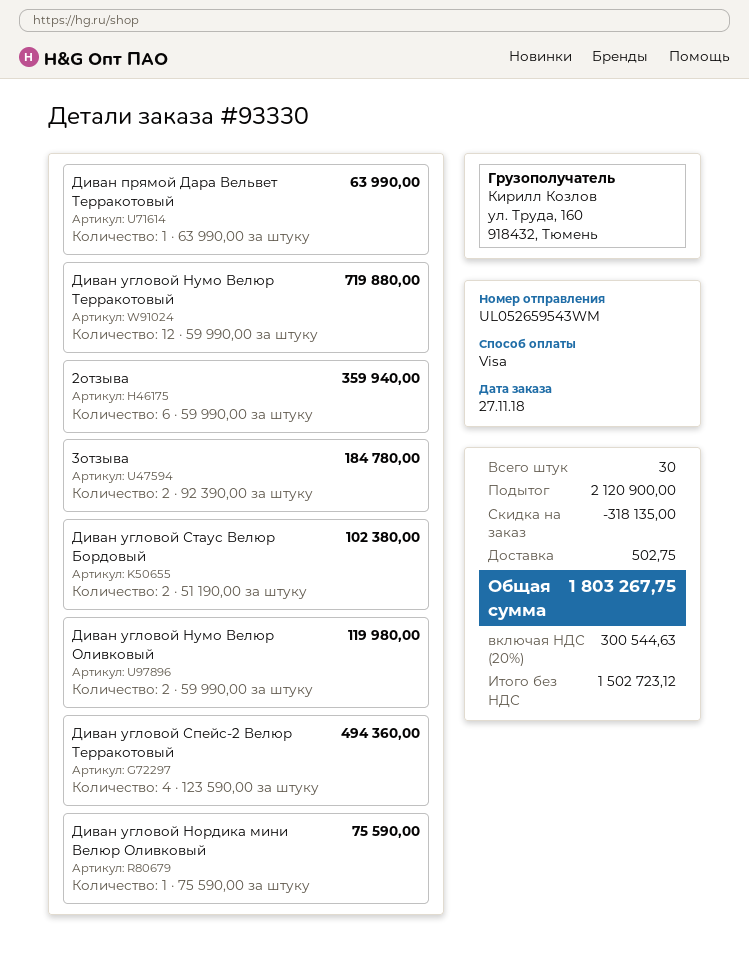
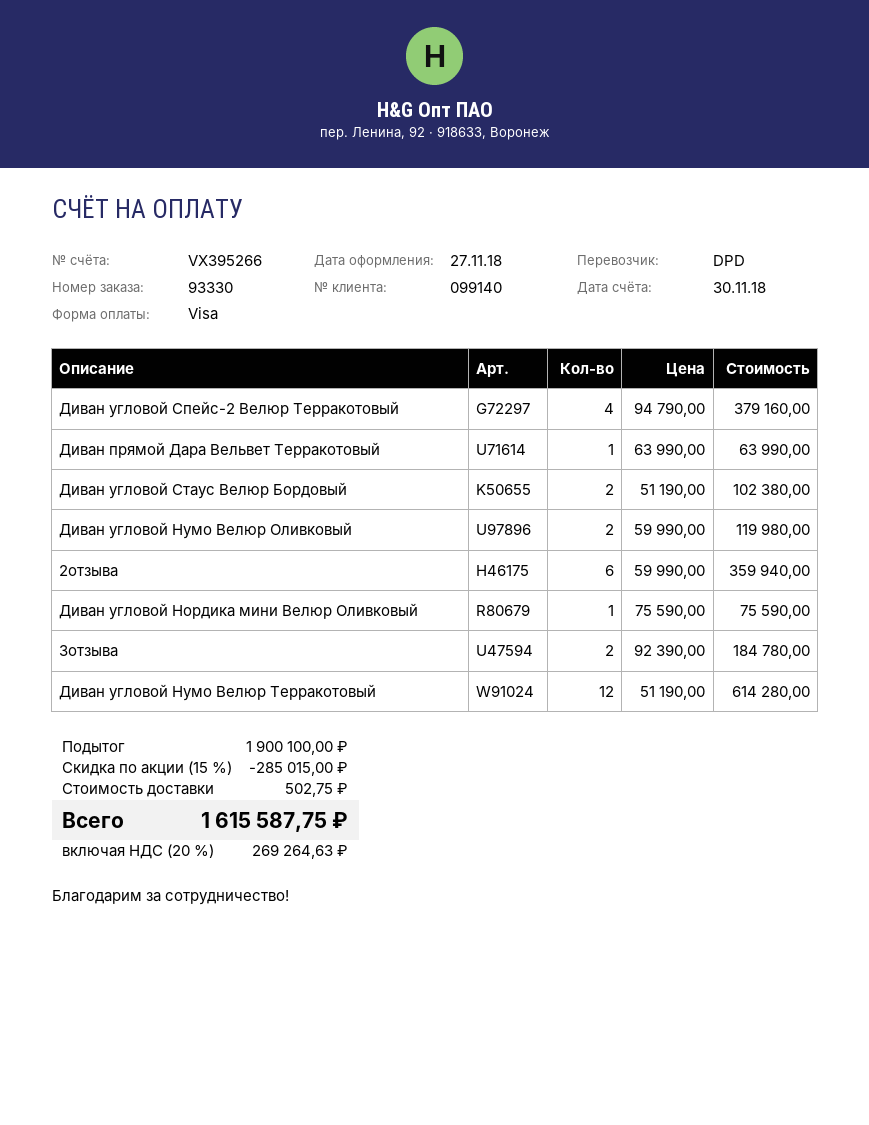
Диван угловой Нумо Велюр Терракотовый: 12 x 59990.00 = 719880.00 -> 12 x 51190.00 = 614280.00
Диван угловой Спейс-2 Велюр Терракотовый: 4 x 123590.00 = 494360.00 -> 4 x 94790.00 = 379160.00
subtotal: 2120900.00 -> 1900100.00
discount: 318135.00 -> 285015.00
tax: 20% = 300544.63 -> 20% = 269264.63
total: 1803267.75 -> 1615587.75

